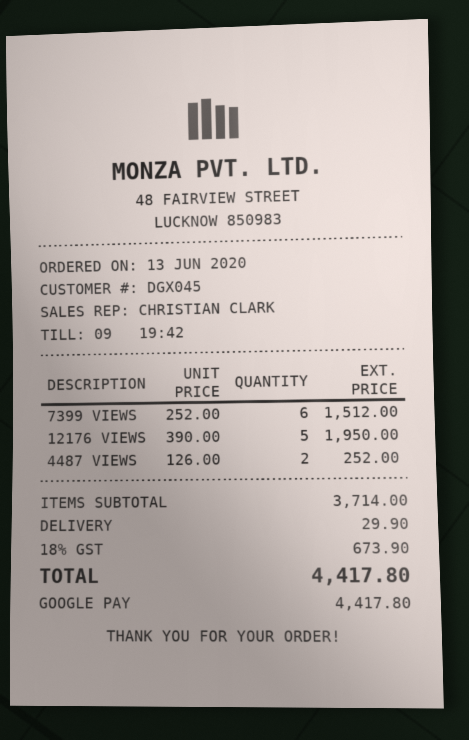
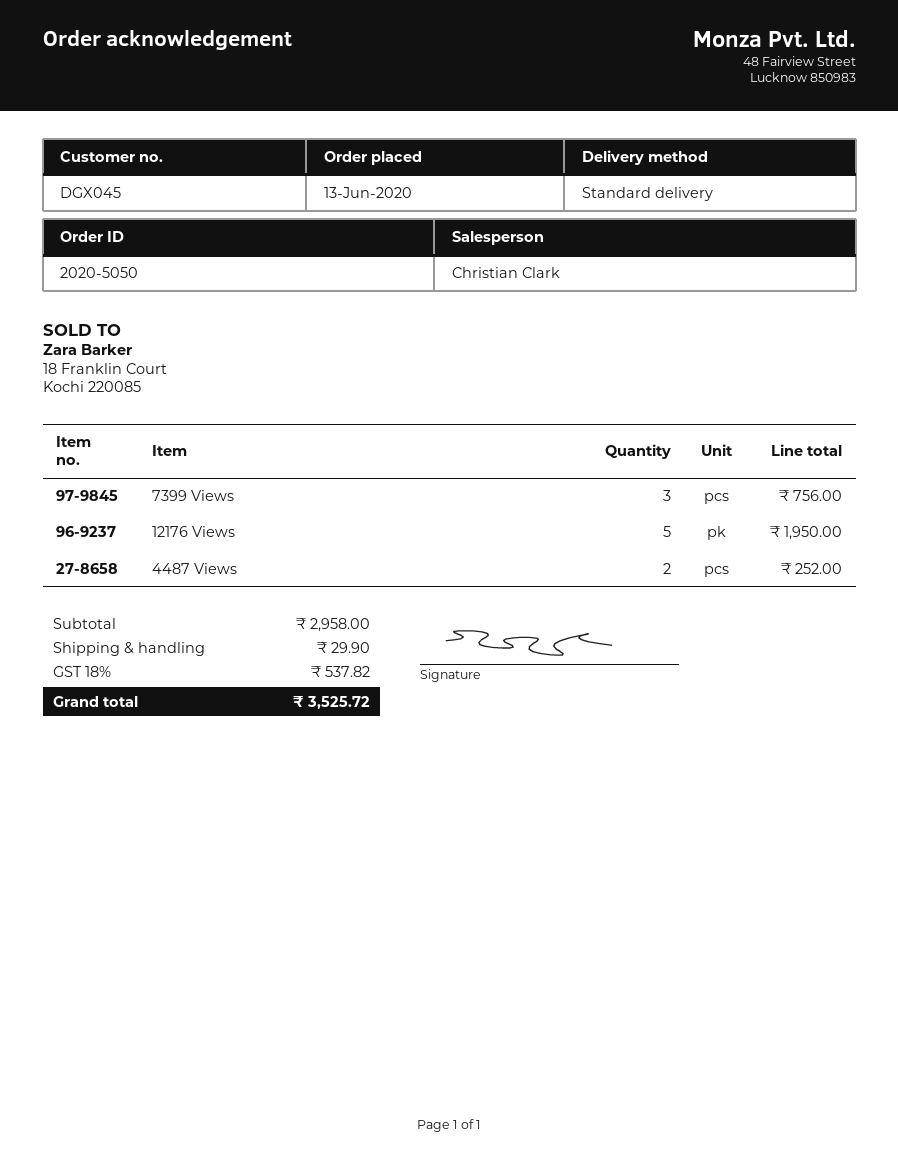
7399 VIEWS: 6 for 1512.00 -> 3 for 756.00
subtotal: 3714.00 -> 2958.00
tax: 18% = 673.90 -> 18% = 537.82
total: 4417.80 -> 3525.72

